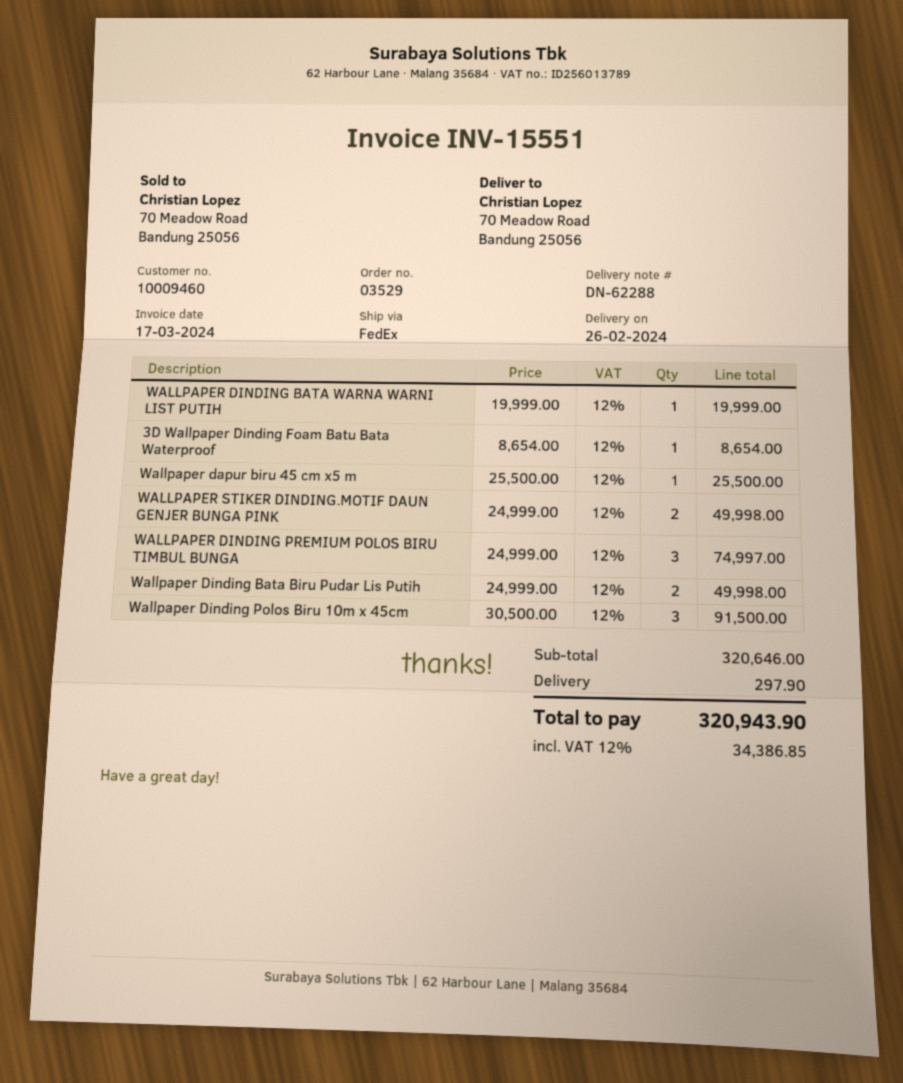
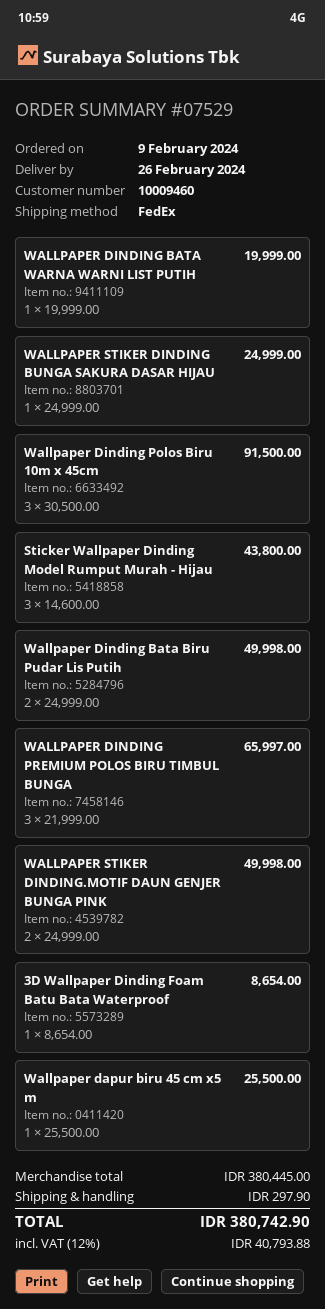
order number: 03529 -> 07529
WALLPAPER DINDING PREMIUM POLOS BIRU TIMBUL BUNGA: 3 x 24999.00 = 74997.00 -> 3 x 21999.00 = 65997.00
WALLPAPER STIKER DINDING BUNGA SAKURA DASAR HIJAU: none -> 1 x 24999.00 = 24999.00
Sticker Wallpaper Dinding Model Rumput Murah - Hijau: none -> 3 x 14600.00 = 43800.00
subtotal: 320646.00 -> 380445.00
tax: 12% = 34386.85 -> 12% = 40793.88
total: 320943.90 -> 380742.90

